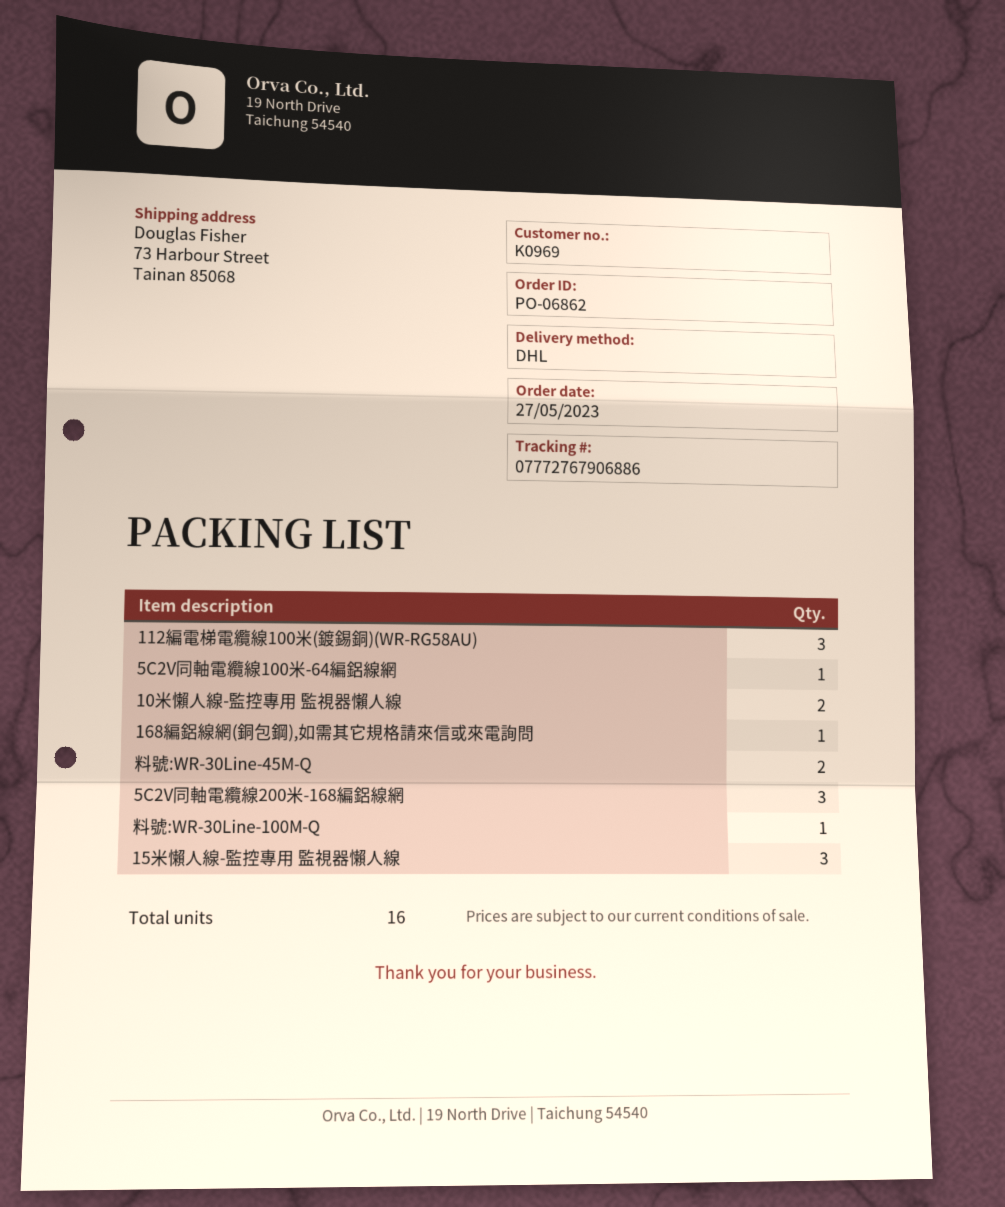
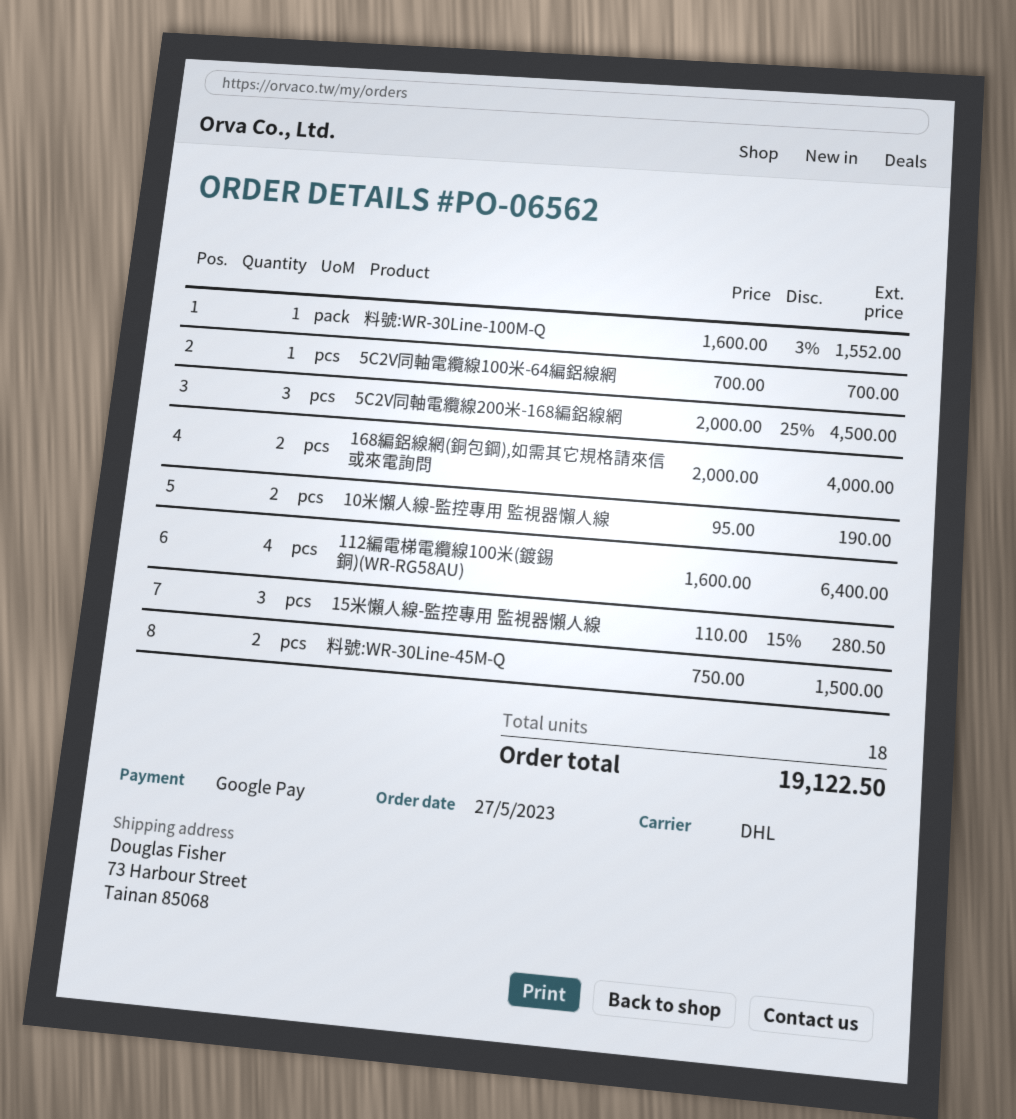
order number: PO-06862 -> PO-06562
112編電梯電纜線100米(鍍錫銅)(WR-RG58AU): 3 -> 4
168編鋁線網(銅包鋼),如需其它規格請來信或來電詢問: 1 -> 2
total quantity: 16 -> 18

